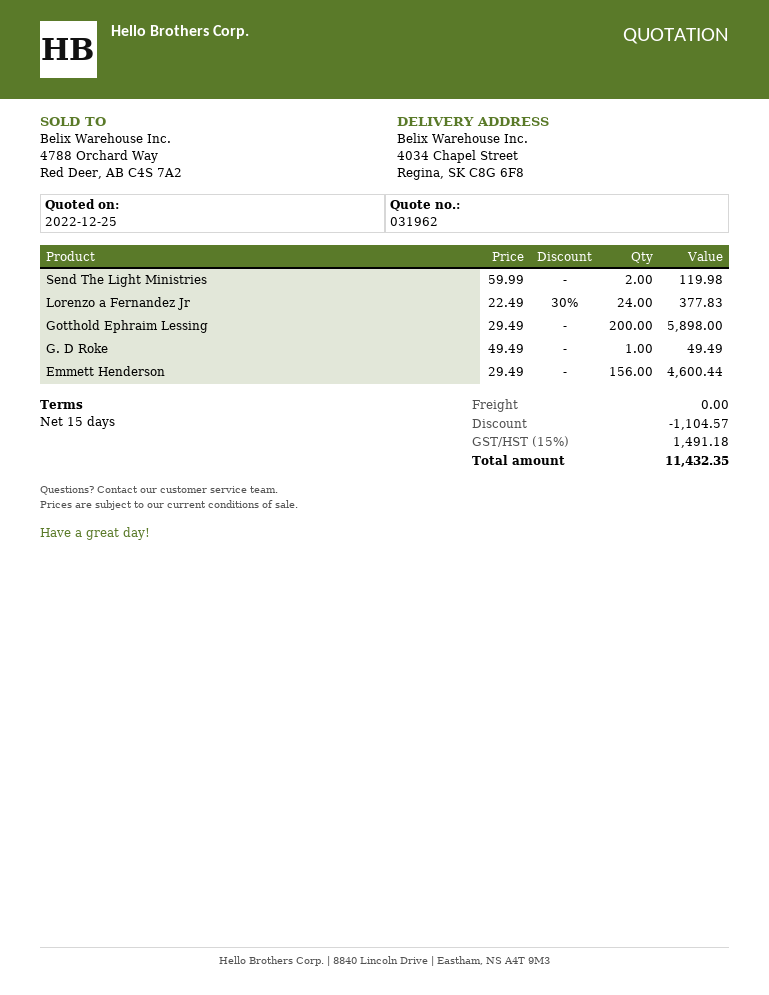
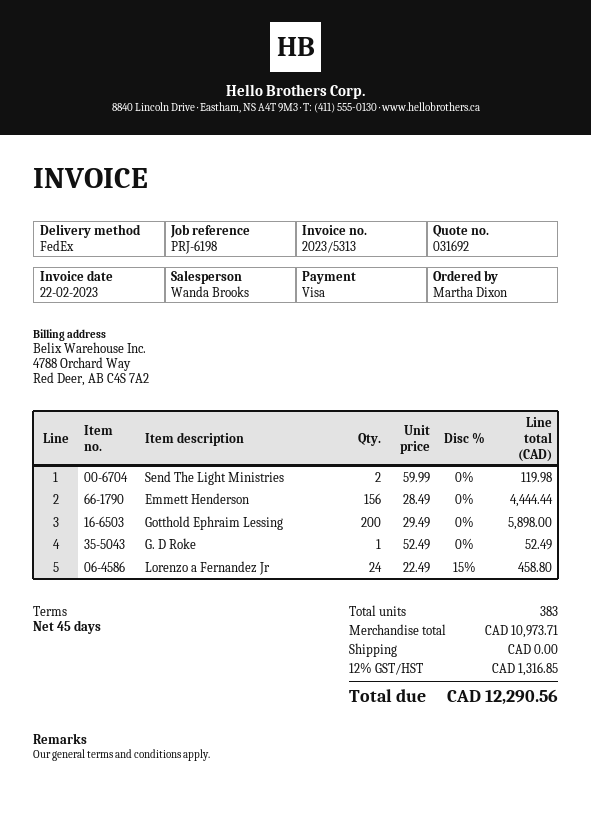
quote number: 031962 -> 031692
payment terms: 15 days -> 45 days
Lorenzo a Fernandez Jr: 24 x 22.49 - 30% = 377.83 -> 24 x 22.49 - 15% = 458.80
G. D Roke: 1 x 49.49 = 49.49 -> 1 x 52.49 = 52.49
Emmett Henderson: 156 x 29.49 = 4600.44 -> 156 x 28.49 = 4444.44
discount: 1104.57 -> none
tax: 15% = 1491.18 -> 12% = 1316.85
total: 11432.35 -> 12290.56

